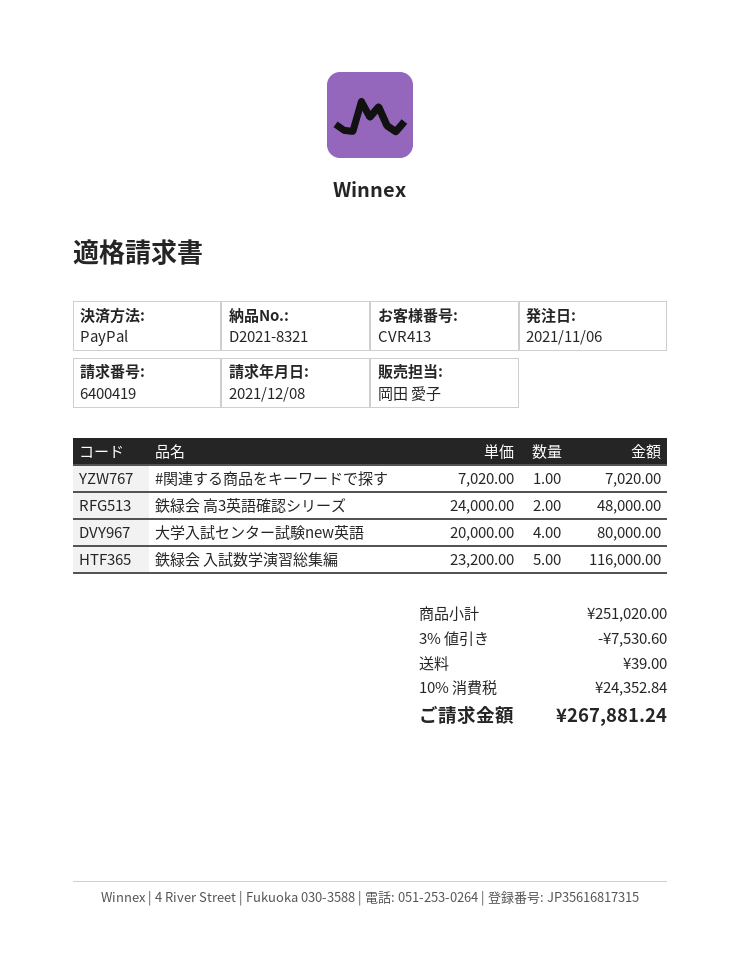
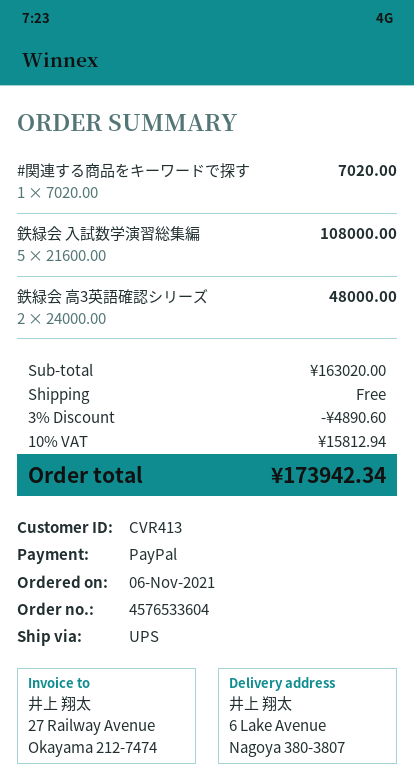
大学入試センター試験new英語: 4 x 20000.00 = 80000.00 -> none
鉄緑会 入試数学演習総集編: 5 x 23200.00 = 116000.00 -> 5 x 21600.00 = 108000.00
subtotal: 251020.00 -> 163020.00
discount: 3% = 7530.60 -> 3% = 4890.60
shipping: 39.00 -> 0.00
tax: 10% = 24352.84 -> 10% = 15812.94
total: 267881.24 -> 173942.34

